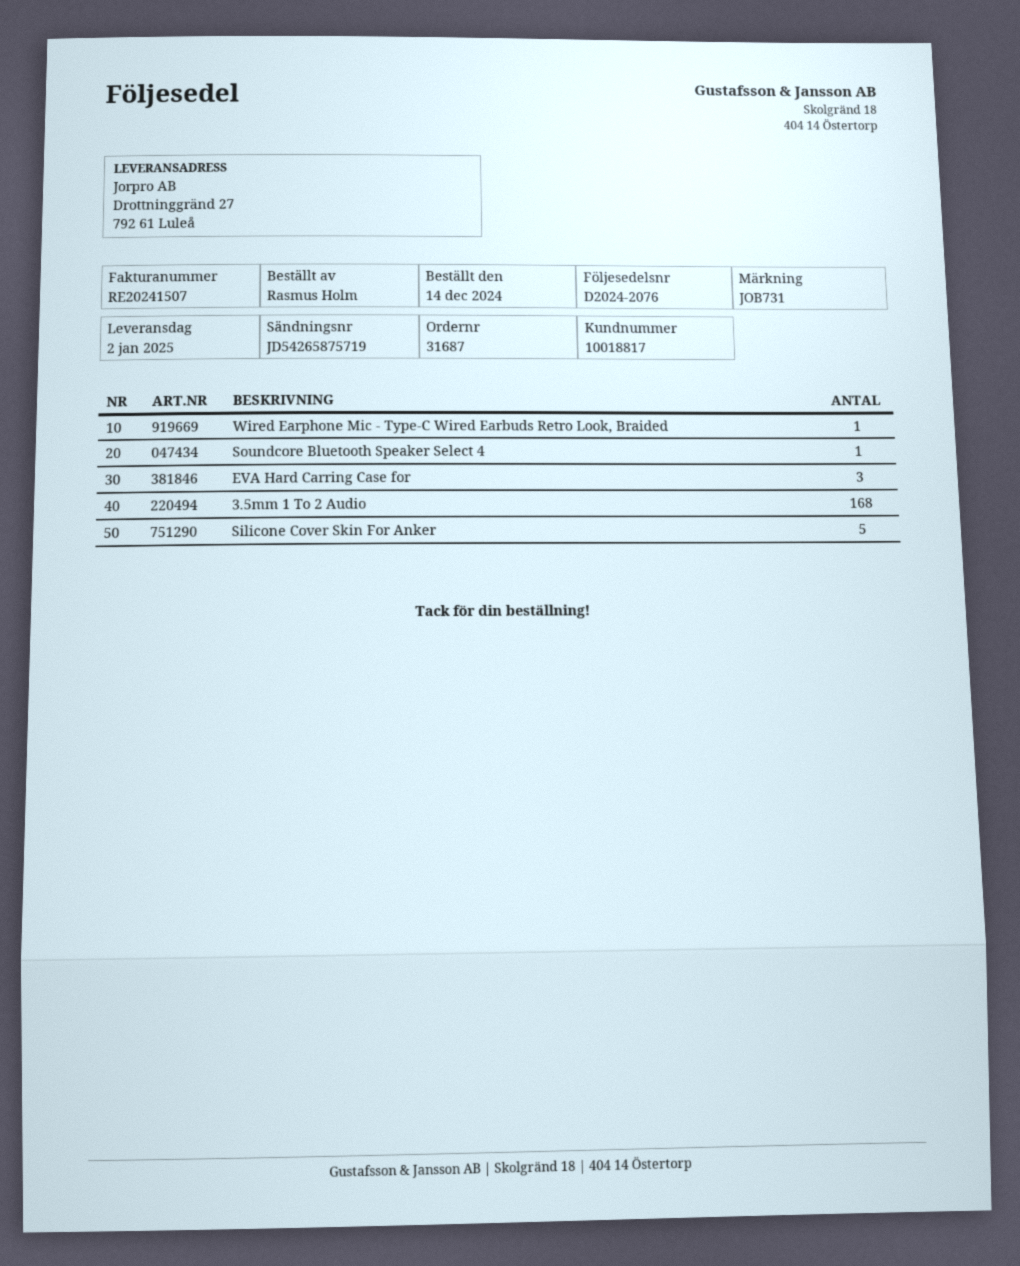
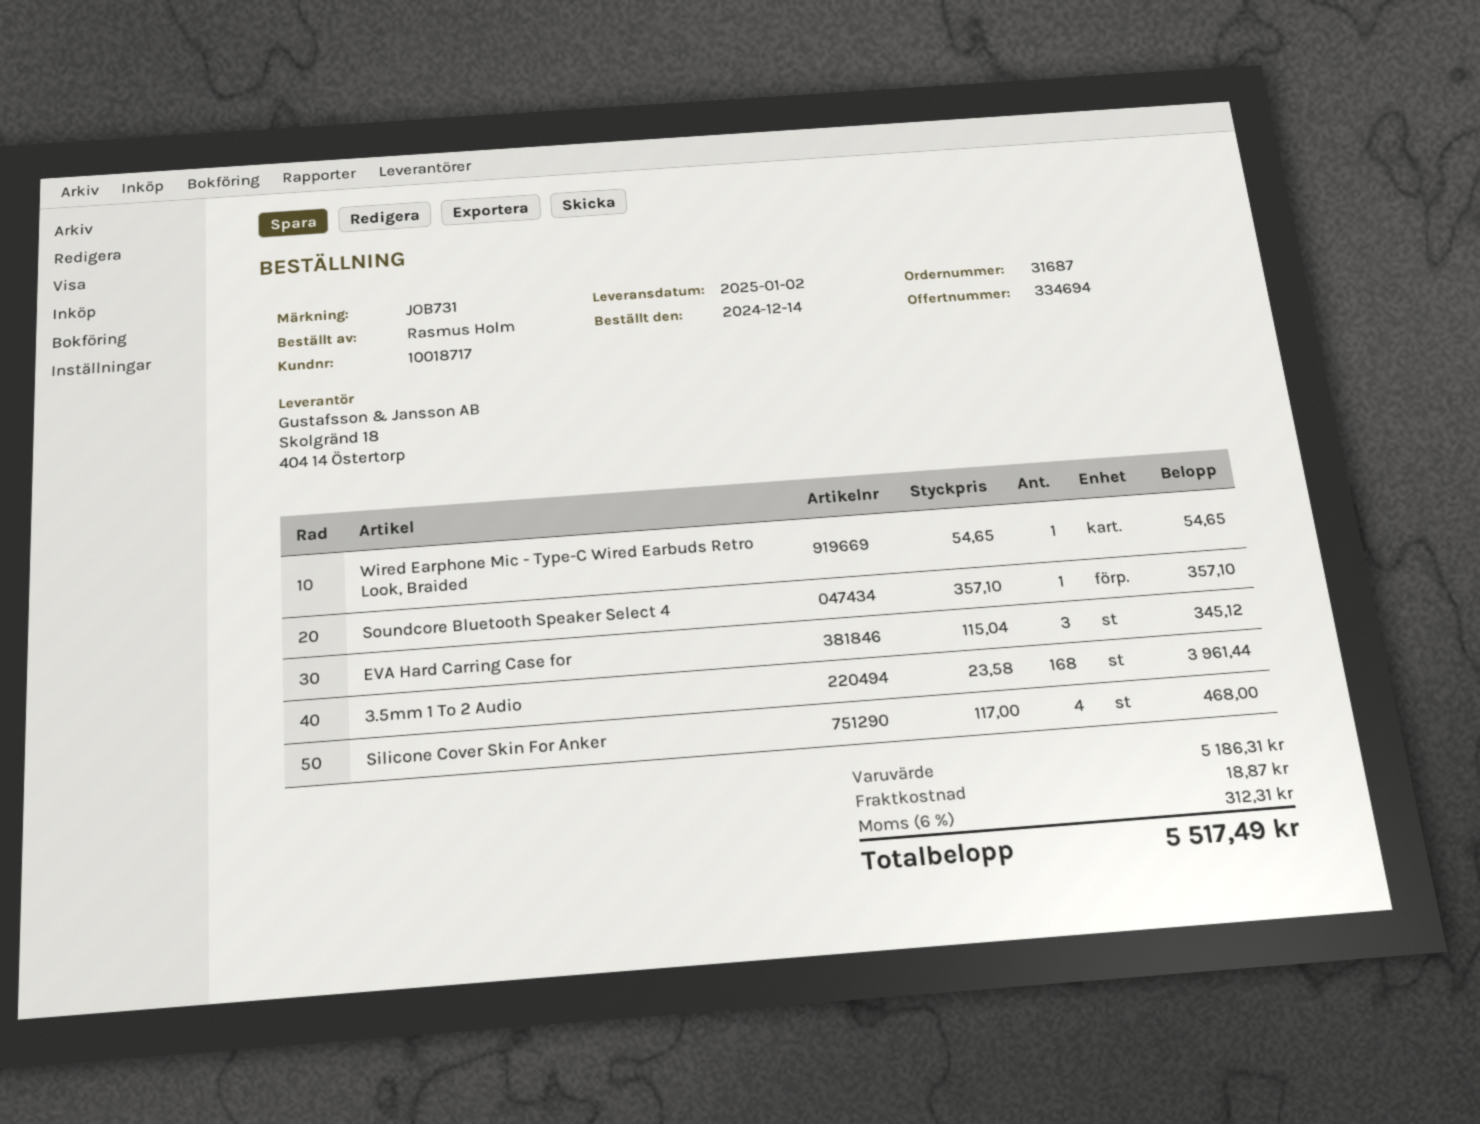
customer number: 10018817 -> 10018717
Silicone Cover Skin For Anker: 5 -> 4

